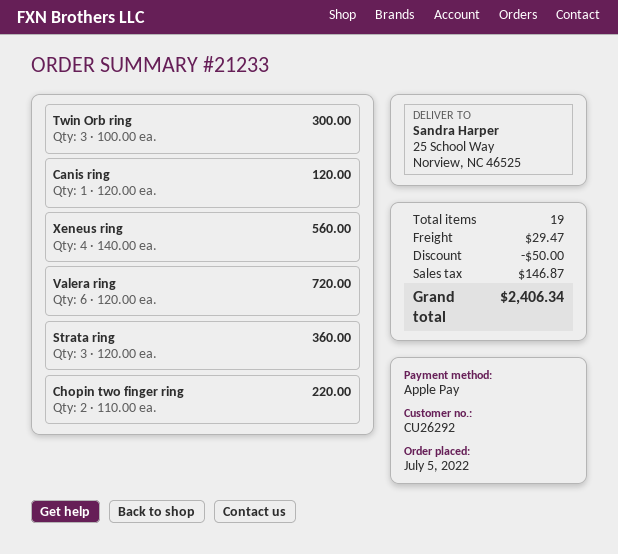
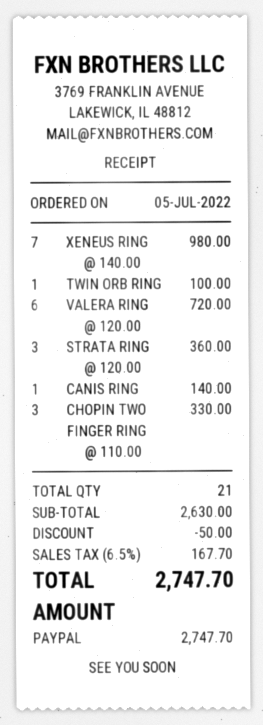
payment method: Apple Pay -> PayPal
Twin Orb ring: 3 x 100.00 = 300.00 -> 1 x 100.00 = 100.00
Canis ring: 1 x 120.00 = 120.00 -> 1 x 140.00 = 140.00
Xeneus ring: 4 x 140.00 = 560.00 -> 7 x 140.00 = 980.00
Chopin two finger ring: 2 x 110.00 = 220.00 -> 3 x 110.00 = 330.00
total quantity: 19 -> 21
shipping: 29.47 -> none
tax: 146.87 -> 167.70
total: 2406.34 -> 2747.70

